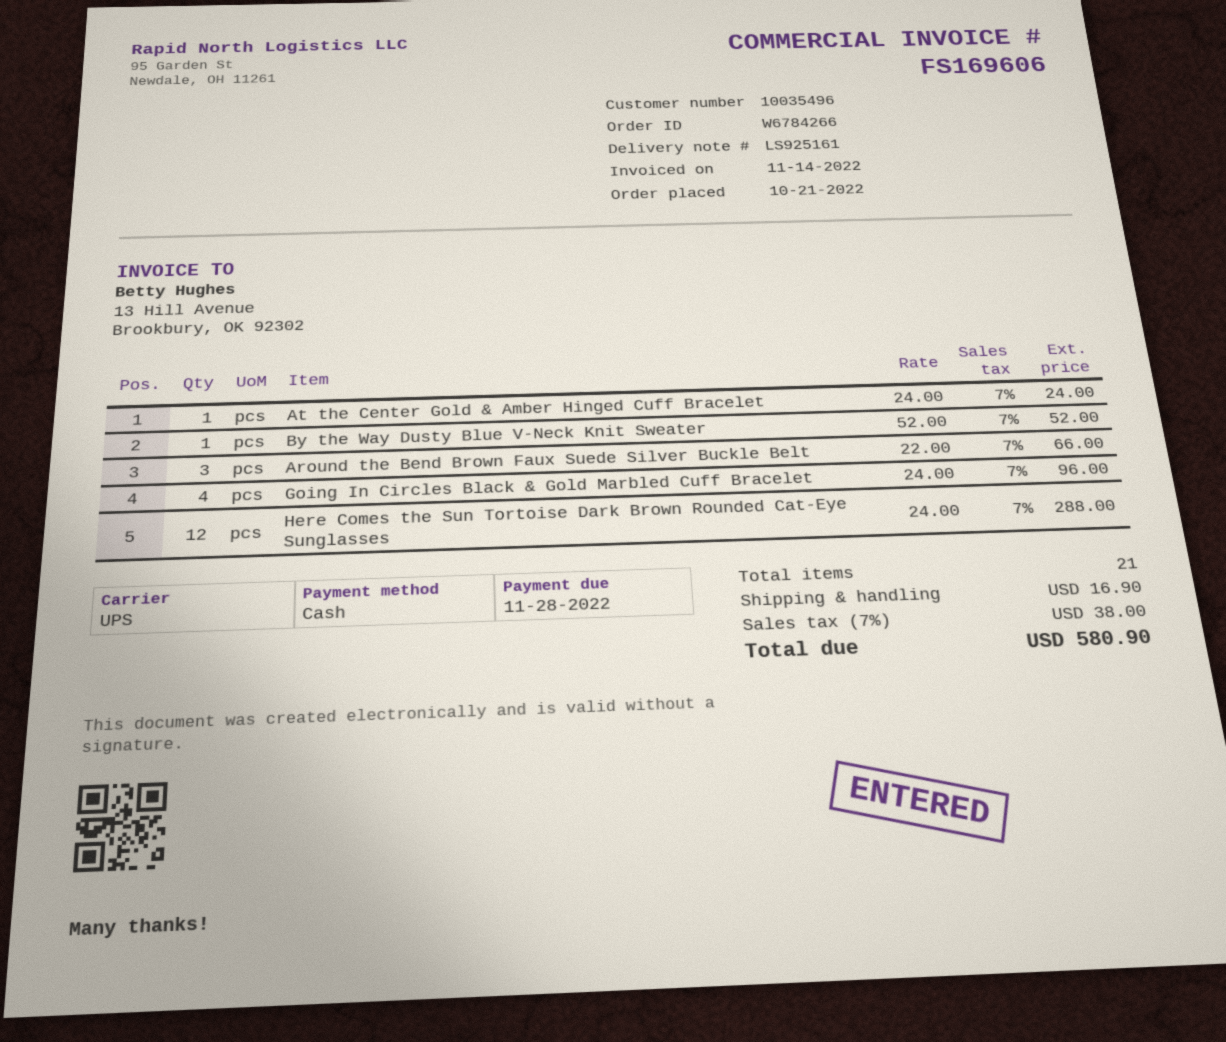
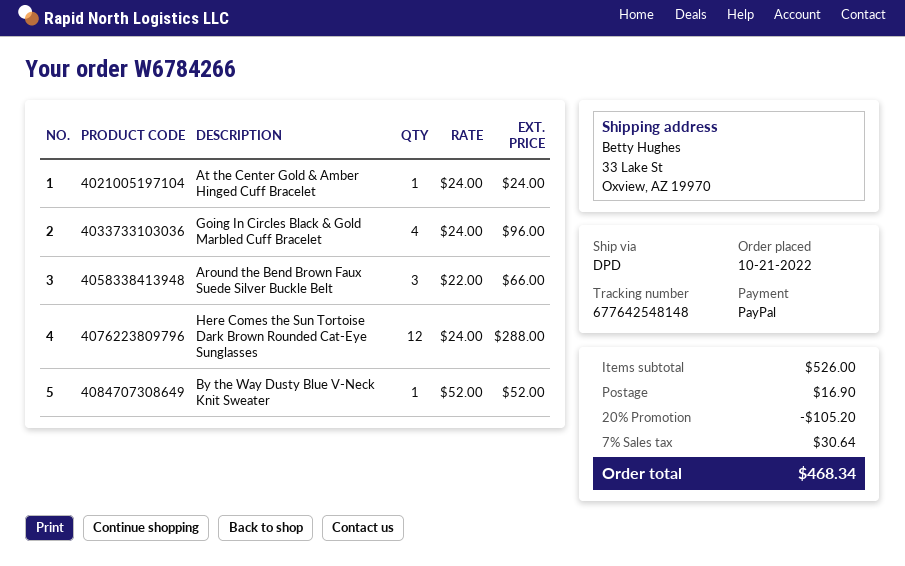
payment method: cash -> PayPal
shipping method: UPS -> DPD
discount: none -> 20% = 105.20
tax: 7% = 38.00 -> 7% = 30.64
total: 580.90 -> 468.34

